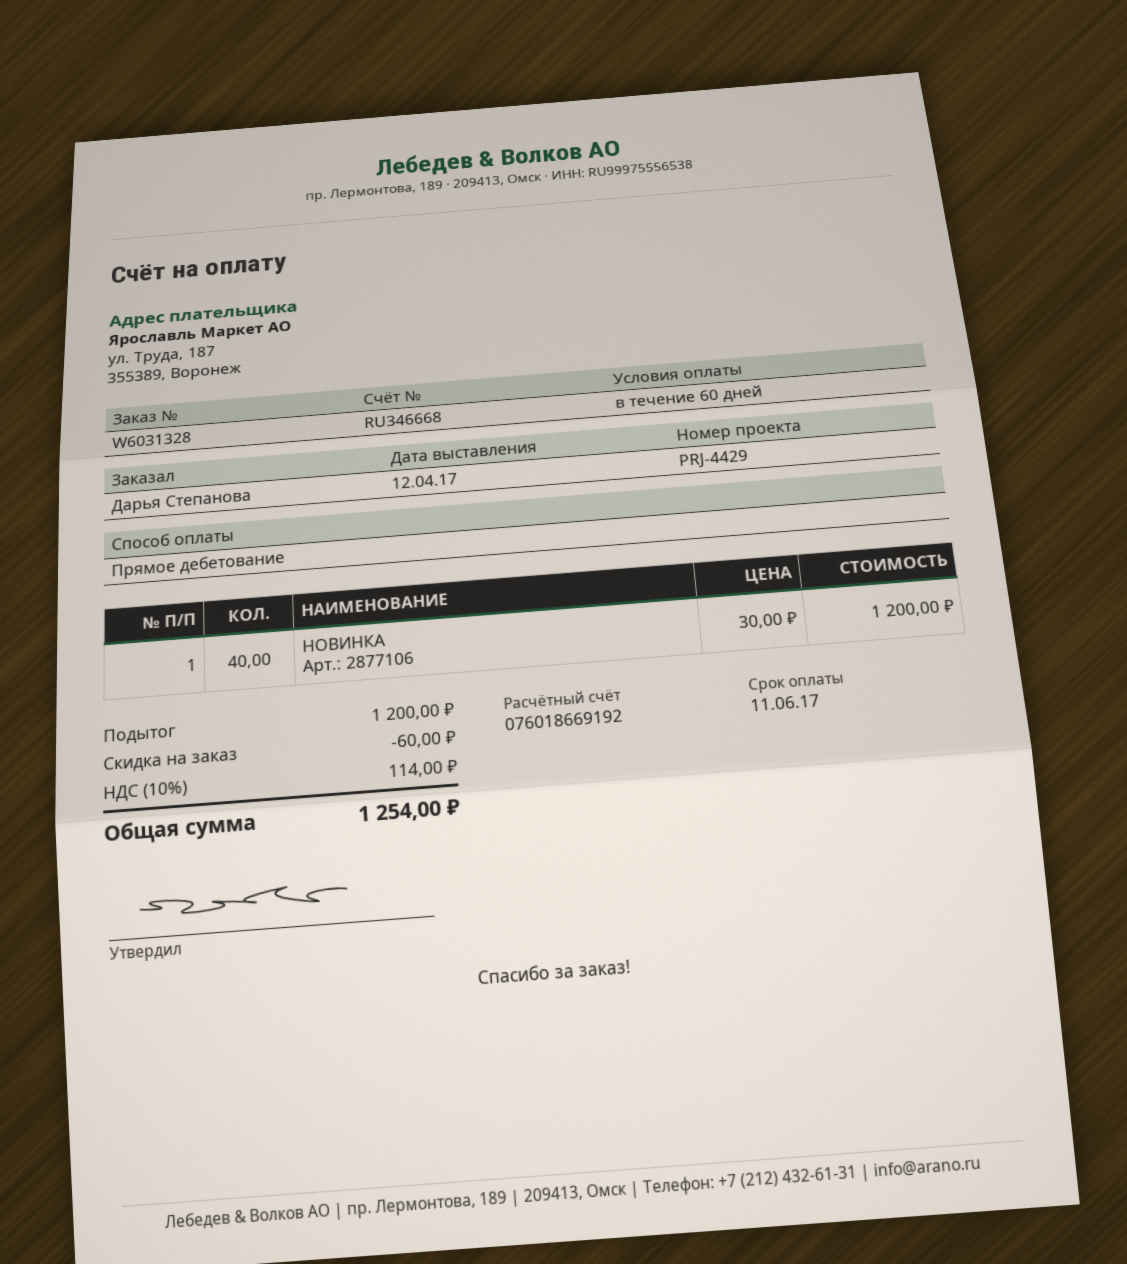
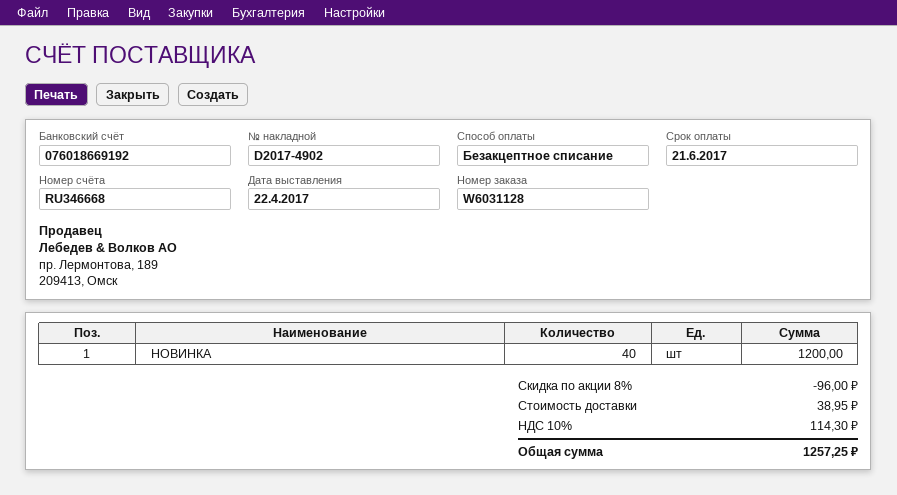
order number: W6031328 -> W6031128
invoice date: 2017-04-12 -> 2017-04-22
due date: 2017-06-11 -> 2017-06-21
discount: 60.00 -> 96.00
shipping: none -> 38.95
tax: 10% = 114.00 -> 10% = 114.30
total: 1254.00 -> 1257.25

